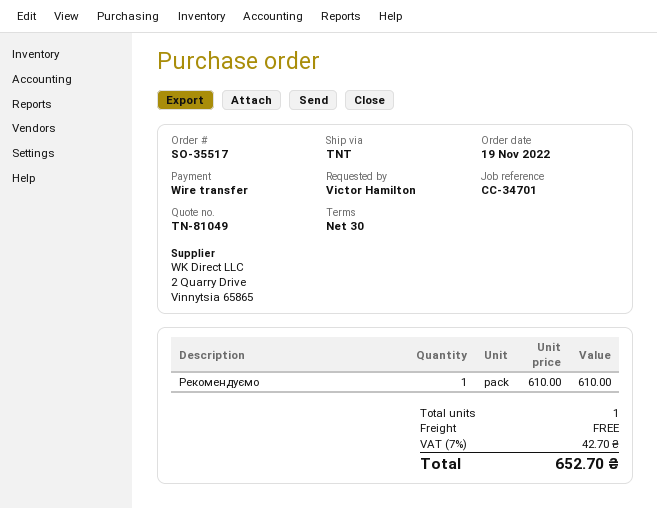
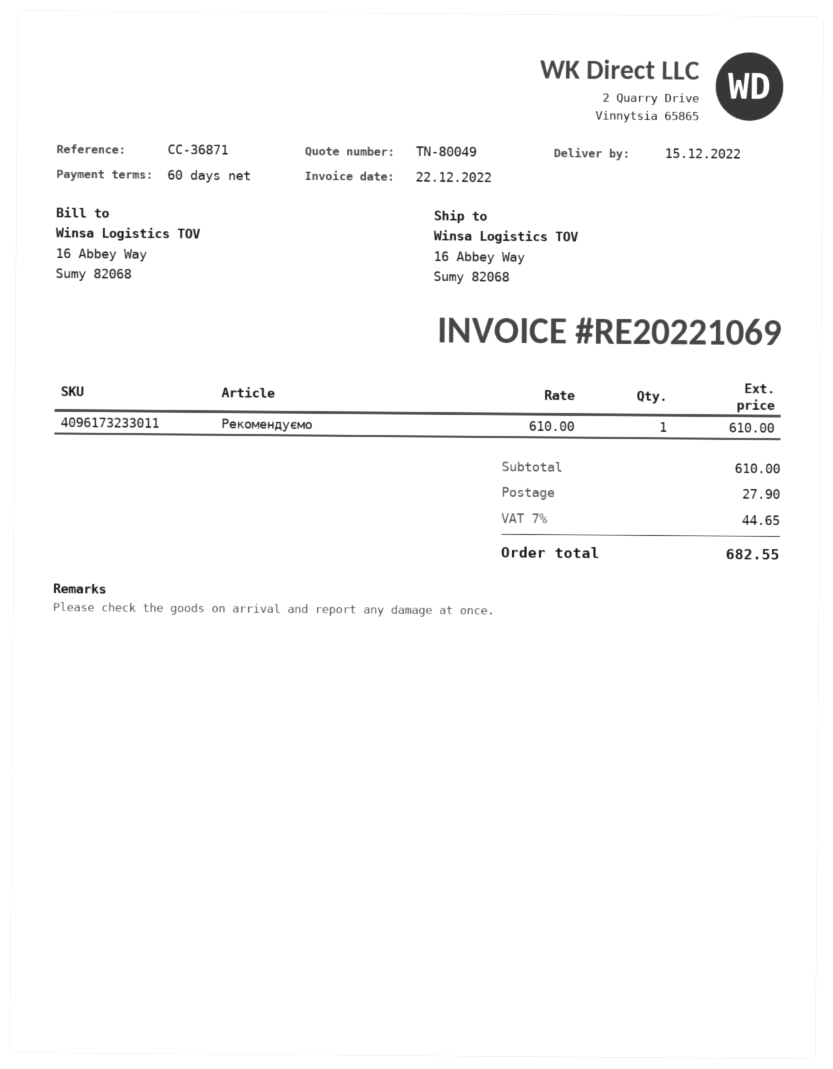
quote number: TN-81049 -> TN-80049
payment terms: 30 days -> 60 days
reference: CC-34701 -> CC-36871
shipping: 0.00 -> 27.90
tax: 7% = 42.70 -> 7% = 44.65
total: 652.70 -> 682.55

